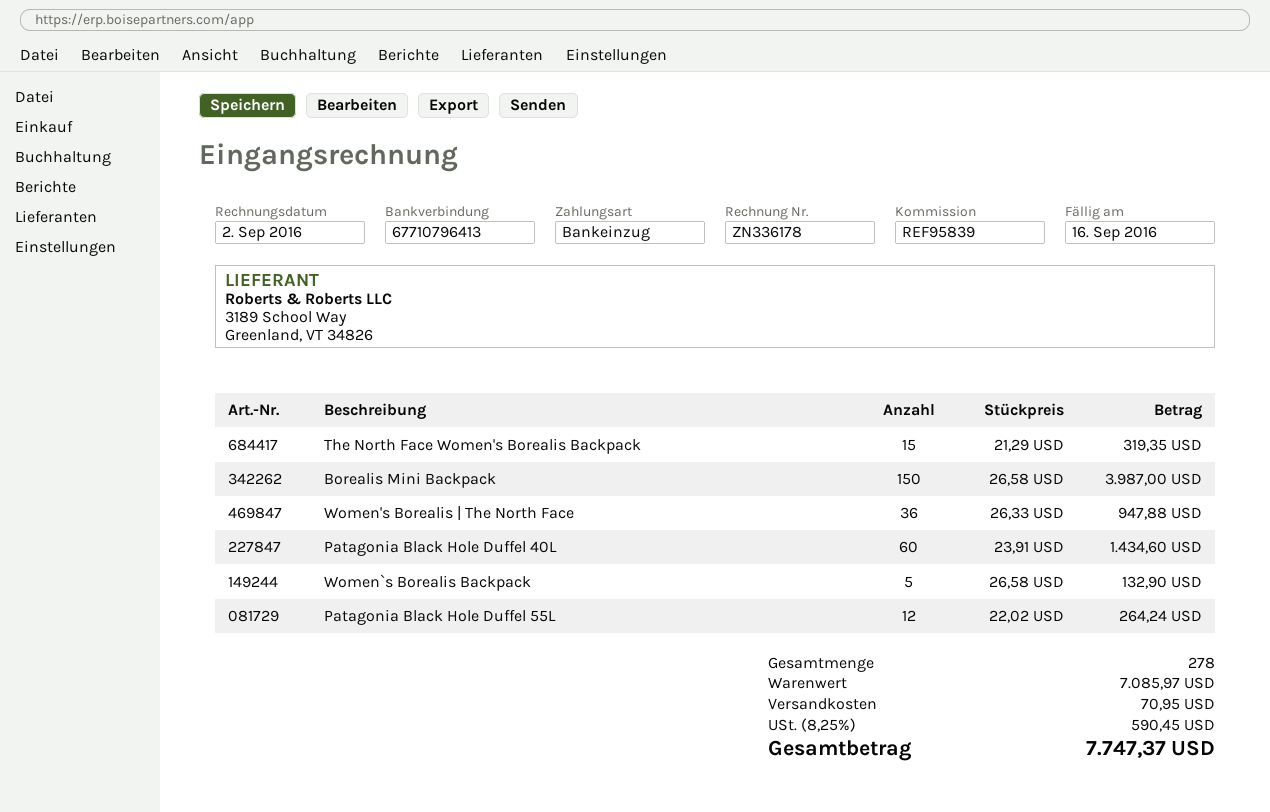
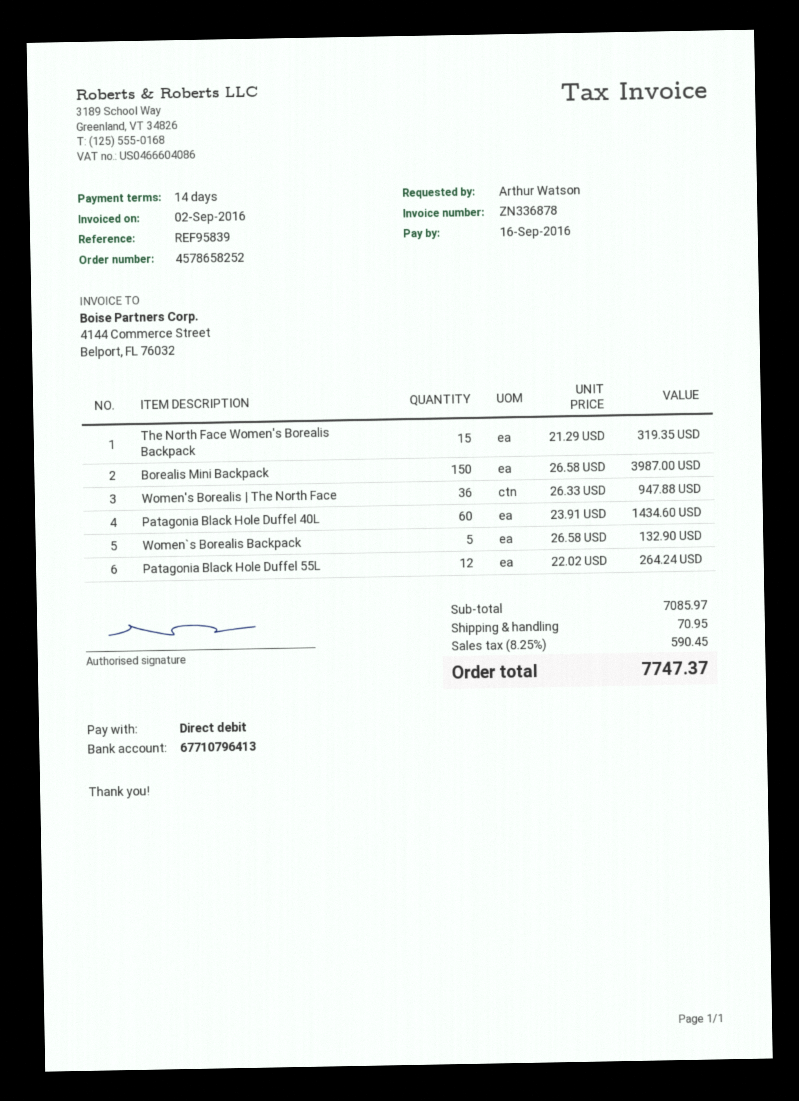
invoice number: ZN336178 -> ZN336878

